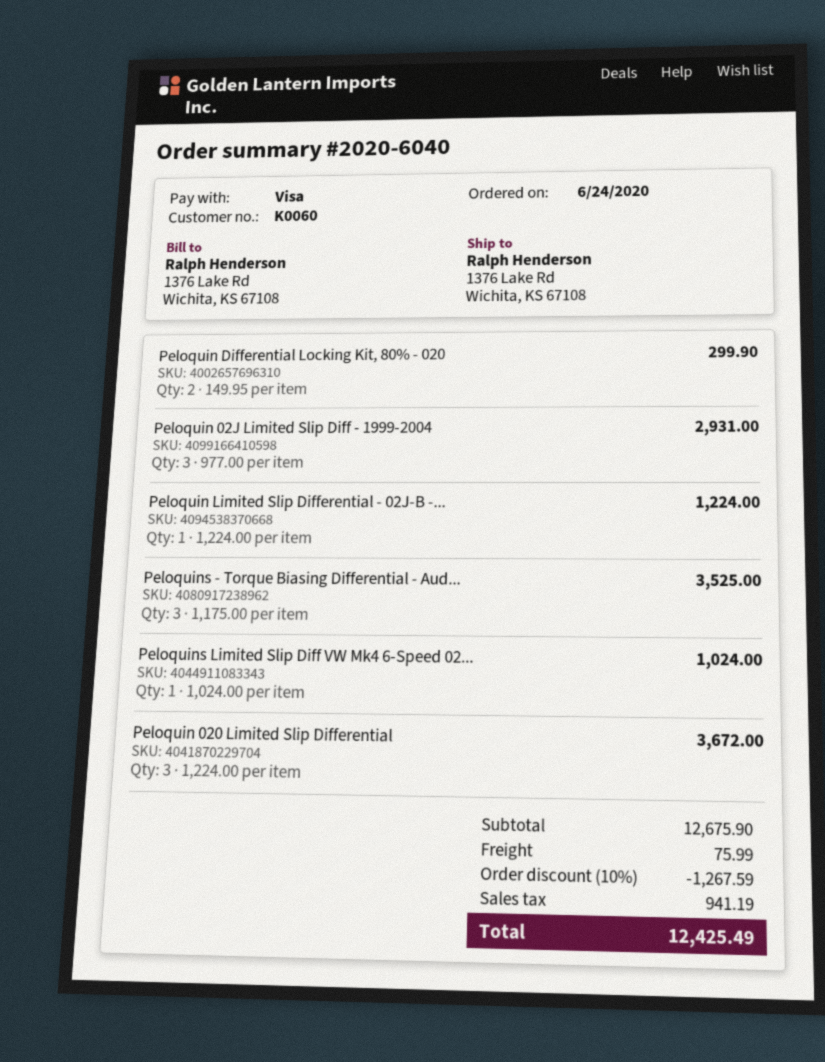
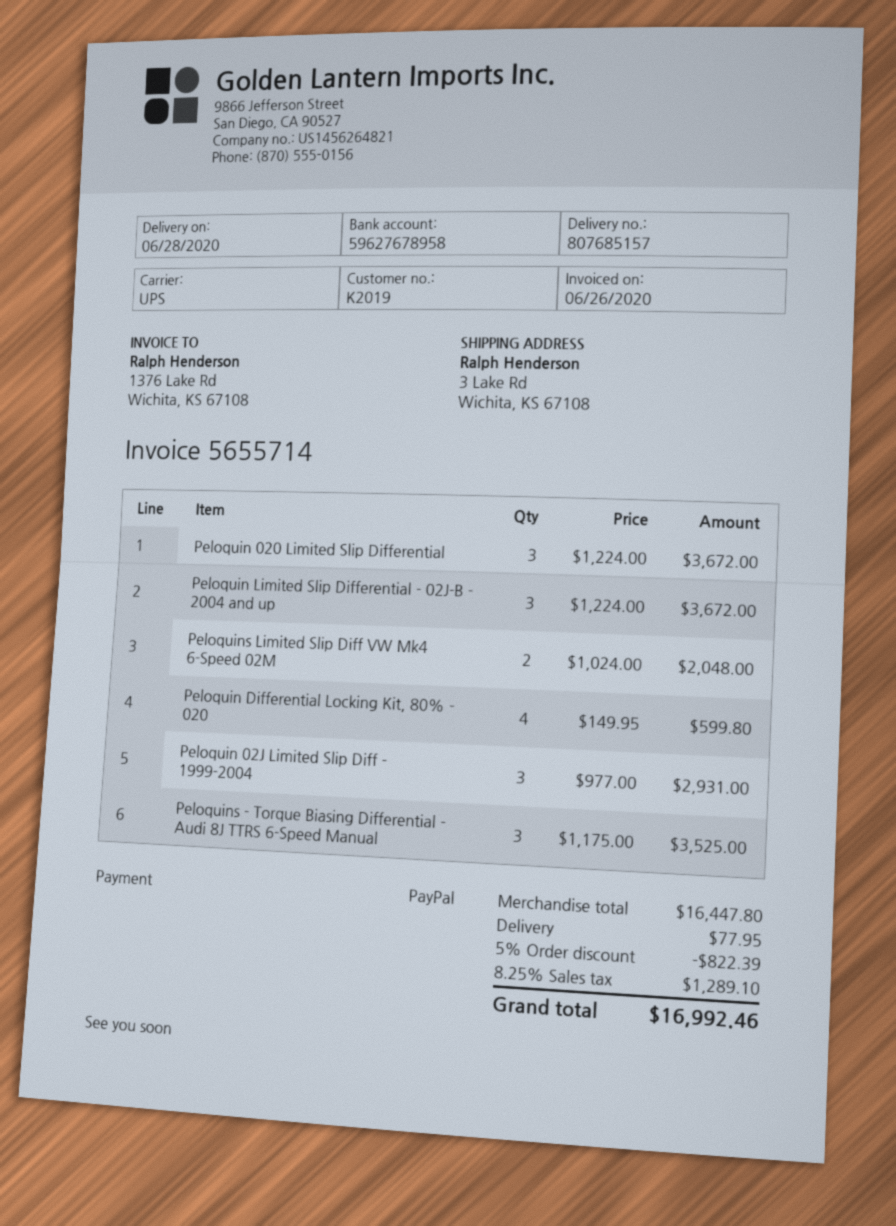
customer number: K0060 -> K2019
payment method: Visa -> PayPal
ship to: 1376 Lake Rd, Wichita, KS 67108 -> 3 Lake Rd, Wichita, KS 67108
Peloquin Differential Locking Kit, 80% - 020: 2 x 149.95 = 299.90 -> 4 x 149.95 = 599.80
Peloquin Limited Slip Differential - 02J-B -...: 1 x 1224.00 = 1224.00 -> 3 x 1224.00 = 3672.00
Peloquins Limited Slip Diff VW Mk4 6-Speed 02...: 1 x 1024.00 = 1024.00 -> 2 x 1024.00 = 2048.00
subtotal: 12675.90 -> 16447.80
discount: 10% = 1267.59 -> 5% = 822.39
shipping: 75.99 -> 77.95
tax: 941.19 -> 1289.10
total: 12425.49 -> 16992.46

